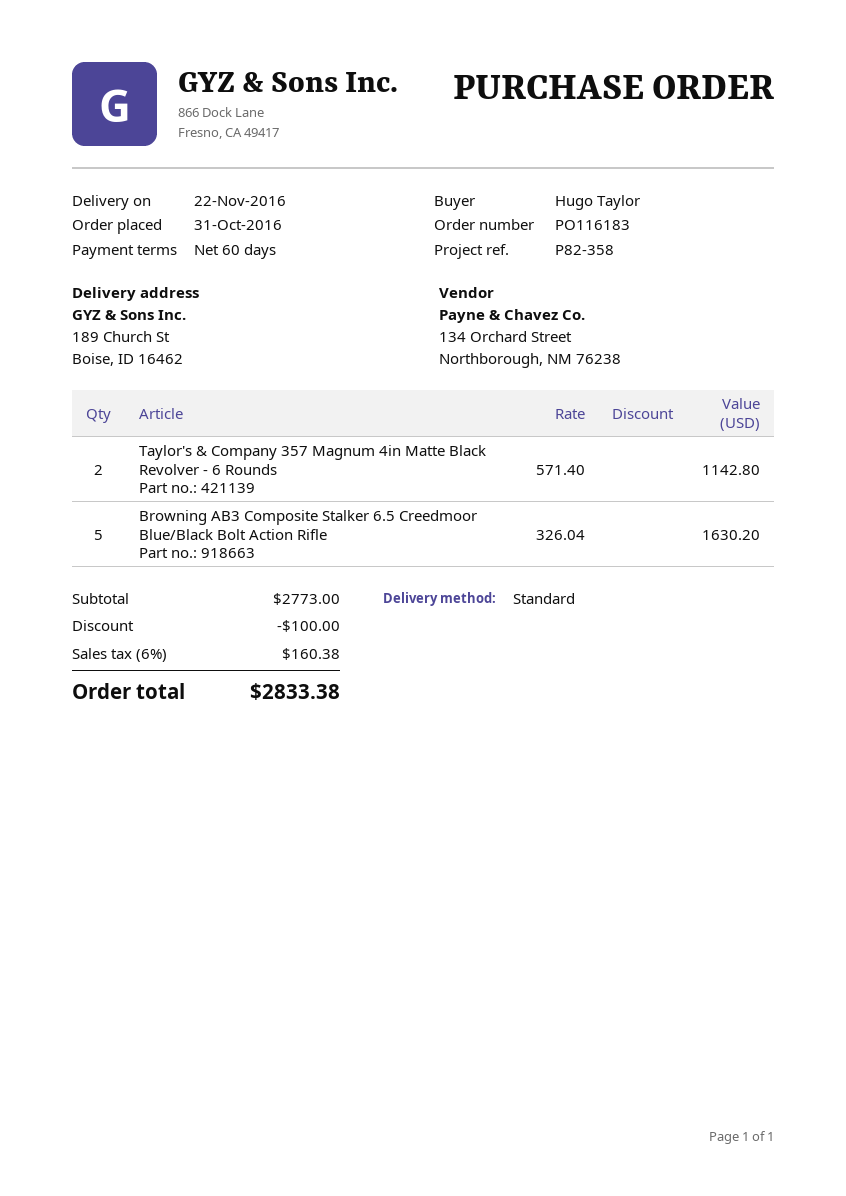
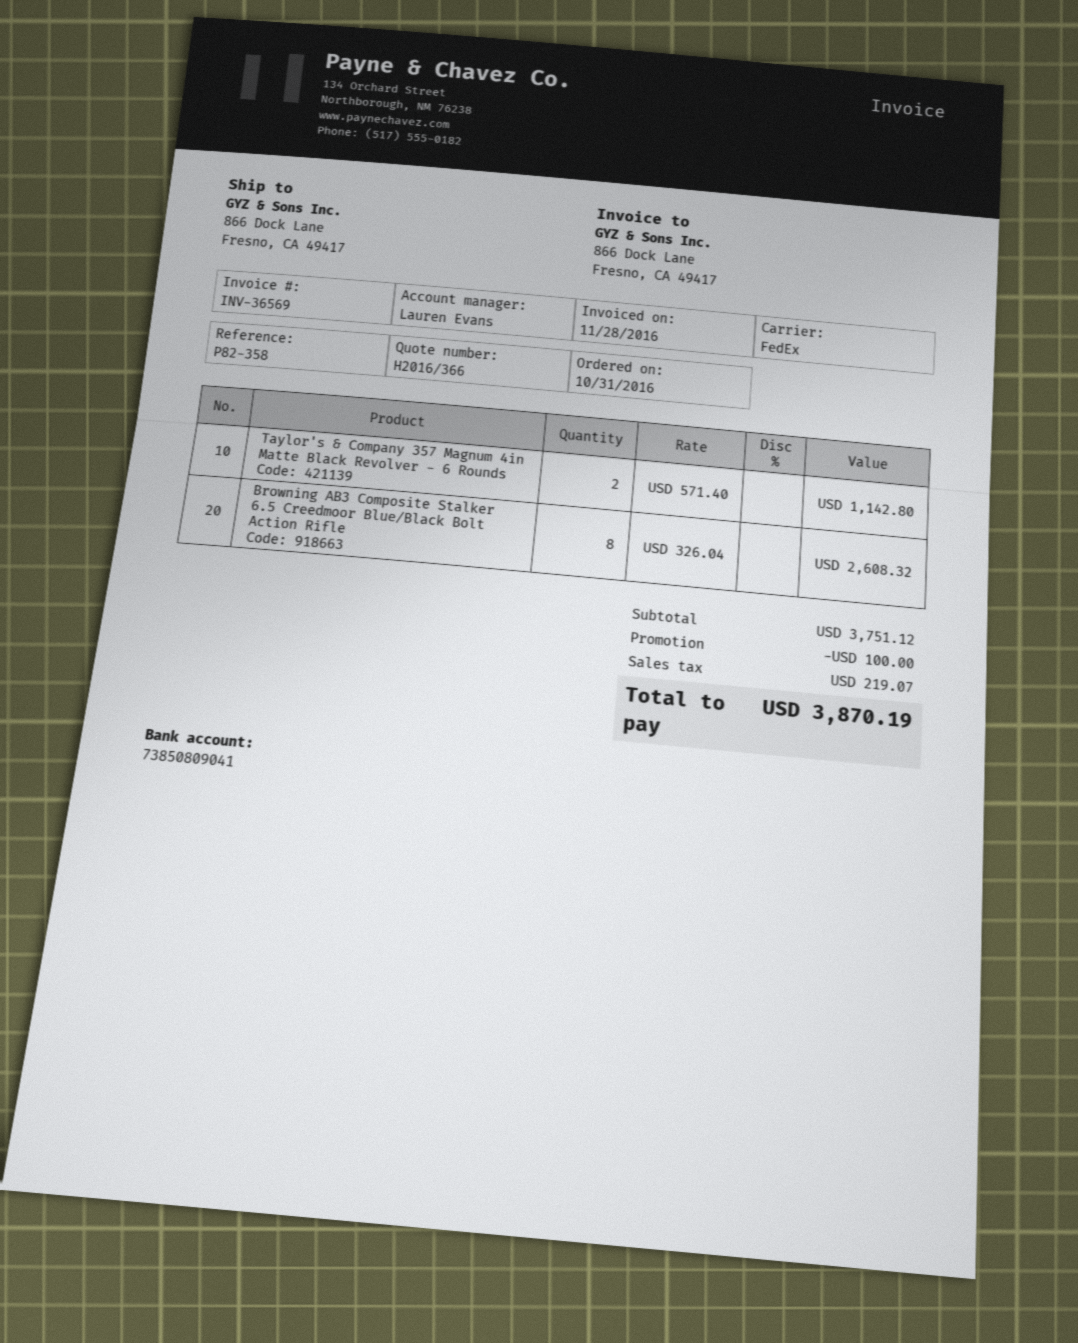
shipping method: standard -> FedEx
ship to: 189 Church St, Boise, ID 16462 -> 866 Dock Lane, Fresno, CA 49417
Browning AB3 Composite Stalker 6.5 Creedmoor Blue/Black Bolt Action Rifle: 5 x 326.04 = 1630.20 -> 8 x 326.04 = 2608.32
subtotal: 2773.00 -> 3751.12
tax: 160.38 -> 219.07
total: 2833.38 -> 3870.19

